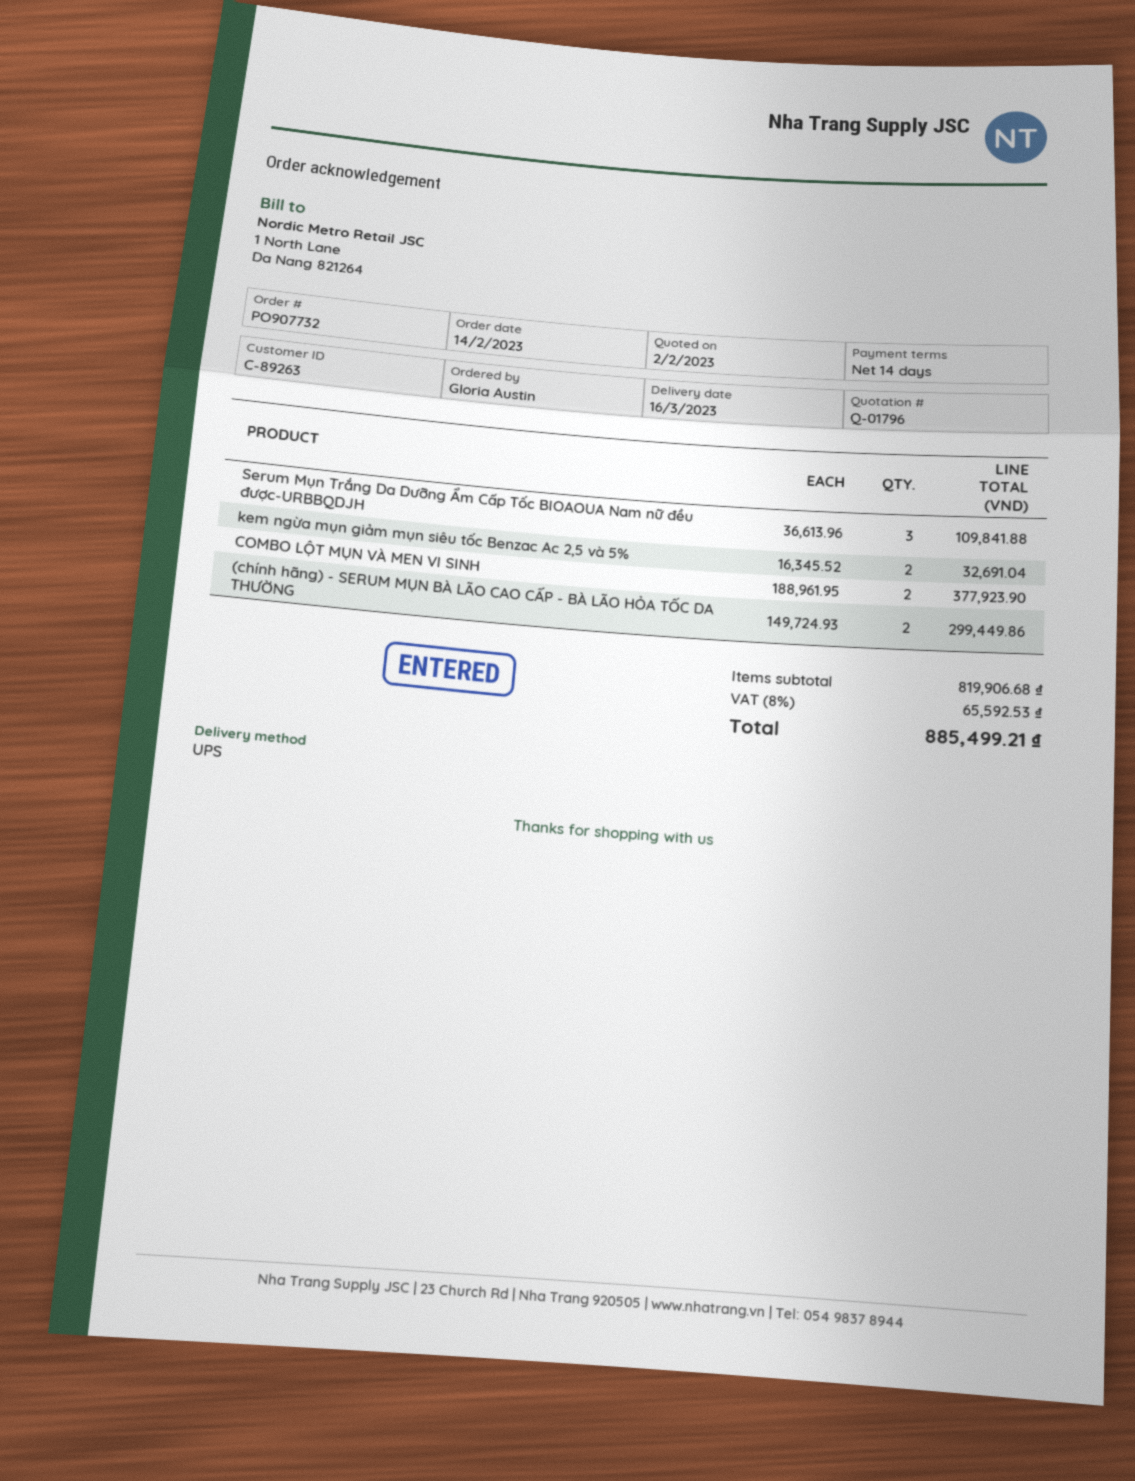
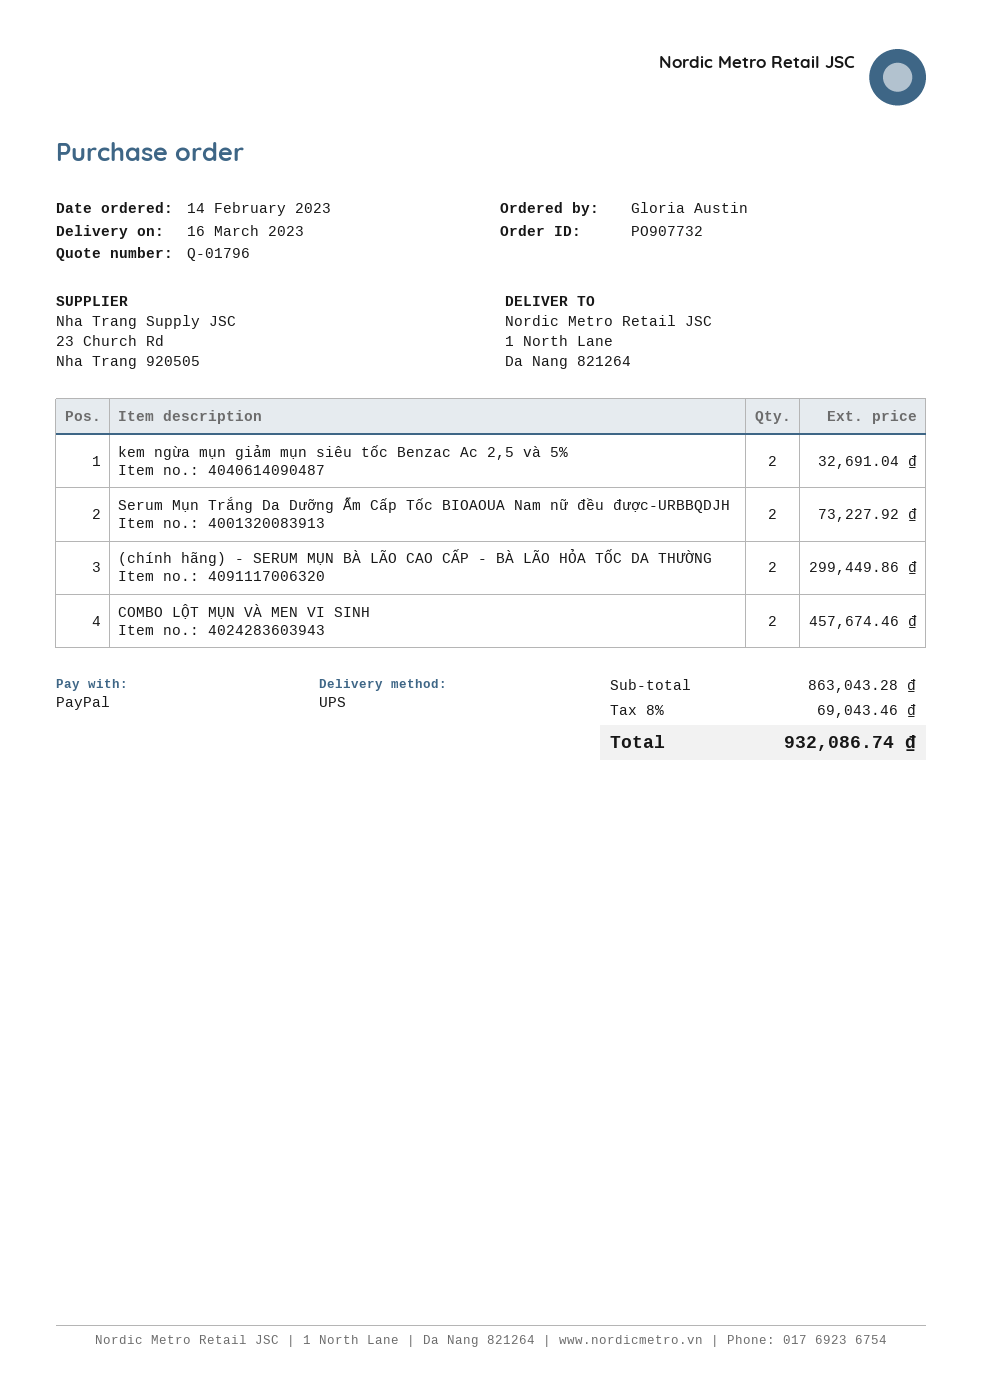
Serum Mụn Trắng Da Dưỡng Ẩm Cấp Tốc BIOAOUA Nam nữ đều được-URBBQDJH: 3 for 109841.88 -> 2 for 73227.92
COMBO LỘT MỤN VÀ MEN VI SINH: 2 for 377923.90 -> 2 for 457674.46
subtotal: 819906.68 -> 863043.28
tax: 8% = 65592.53 -> 8% = 69043.46
total: 885499.21 -> 932086.74

